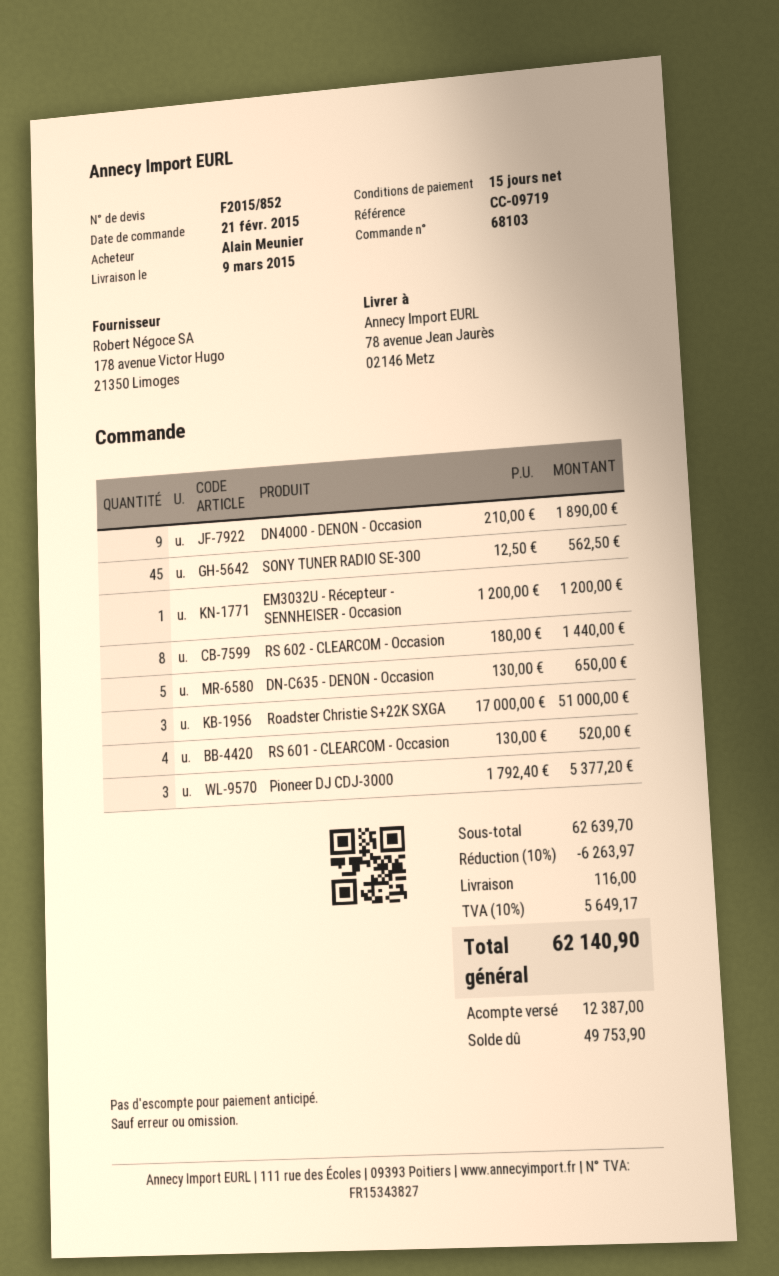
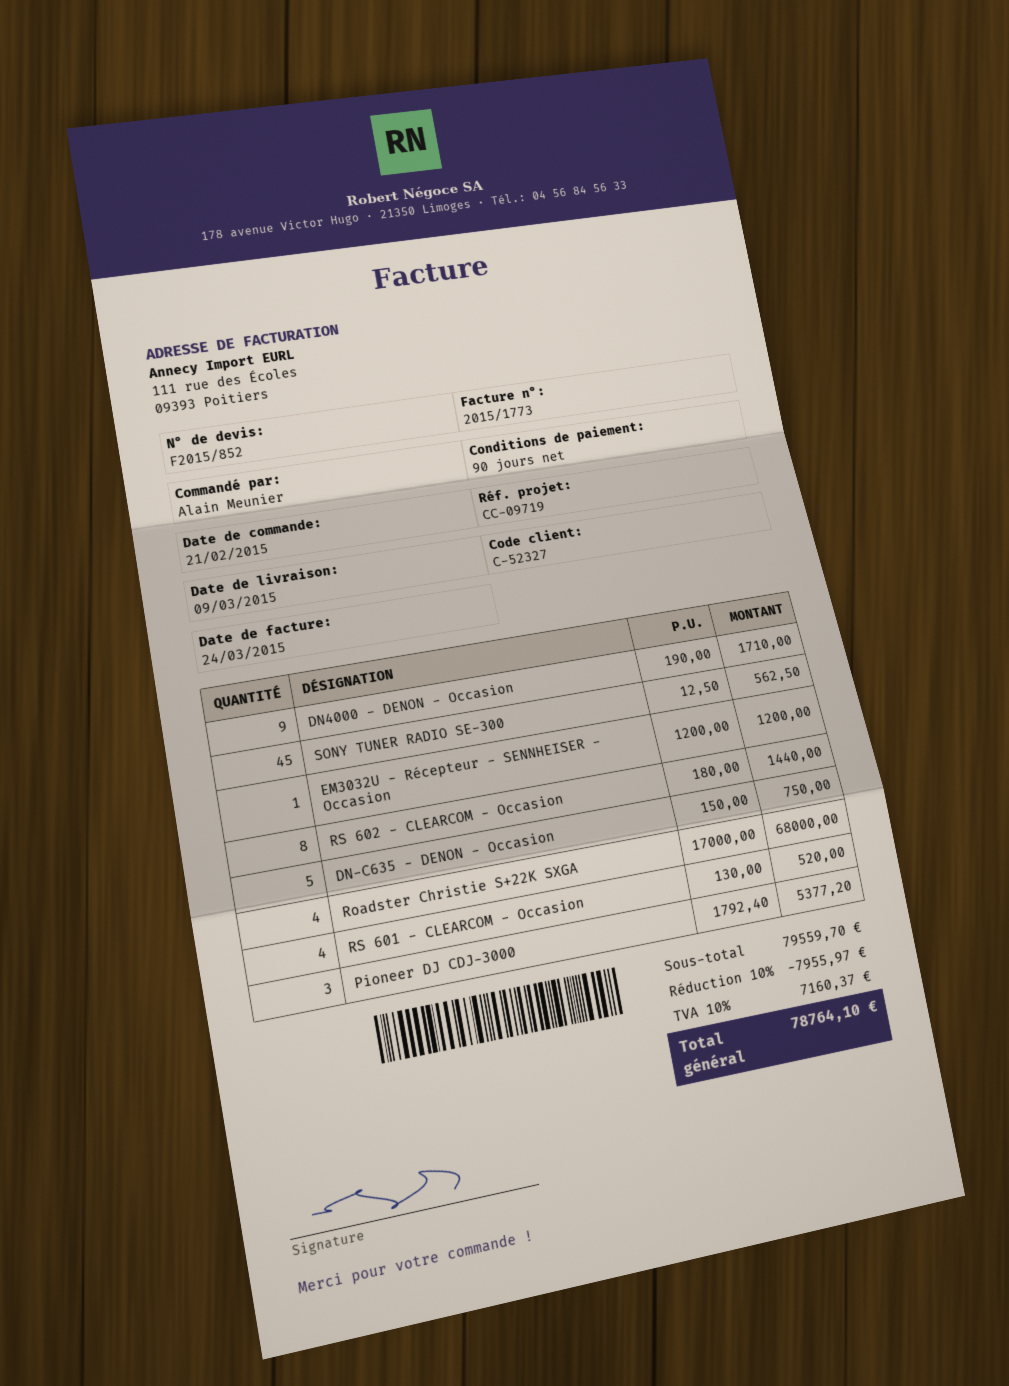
payment terms: 15 days -> 90 days
DN4000 - DENON - Occasion: 9 x 210.00 = 1890.00 -> 9 x 190.00 = 1710.00
DN-C635 - DENON - Occasion: 5 x 130.00 = 650.00 -> 5 x 150.00 = 750.00
Roadster Christie S+22K SXGA: 3 x 17000.00 = 51000.00 -> 4 x 17000.00 = 68000.00
subtotal: 62639.70 -> 79559.70
discount: 10% = 6263.97 -> 10% = 7955.97
shipping: 116.00 -> none
tax: 10% = 5649.17 -> 10% = 7160.37
total: 62140.90 -> 78764.10

